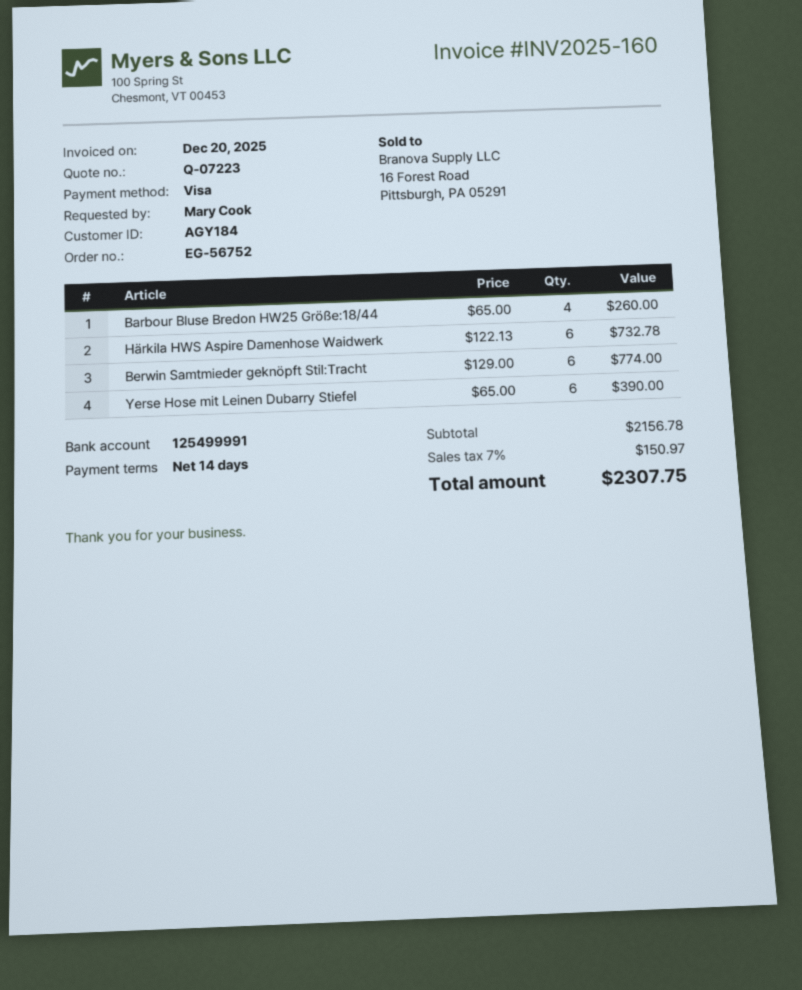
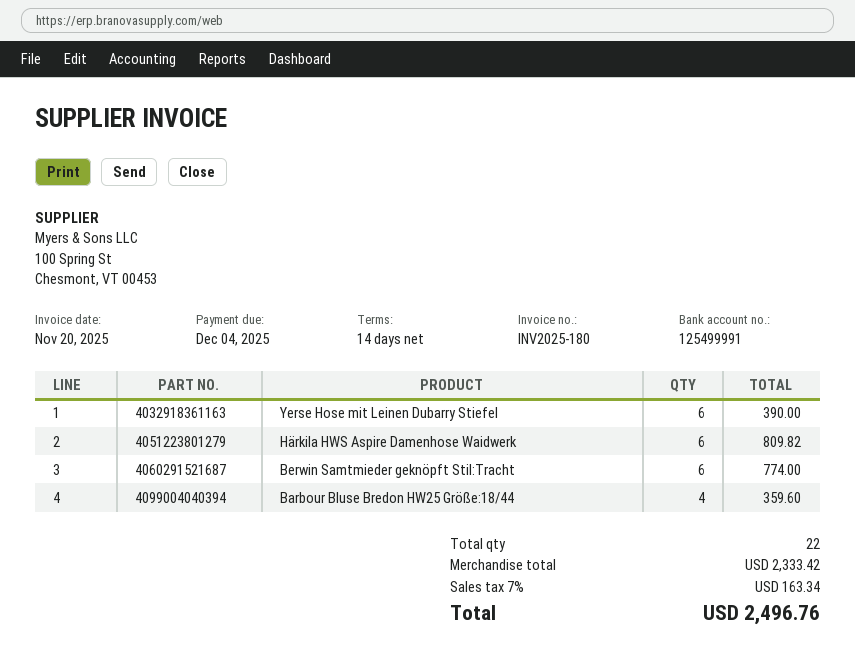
invoice number: INV2025-160 -> INV2025-180
invoice date: 2025-12-20 -> 2025-11-20
Barbour Bluse Bredon HW25 Größe:18/44: 4 for 260.00 -> 4 for 359.60
Härkila HWS Aspire Damenhose Waidwerk: 6 for 732.78 -> 6 for 809.82
subtotal: 2156.78 -> 2333.42
tax: 7% = 150.97 -> 7% = 163.34
total: 2307.75 -> 2496.76

